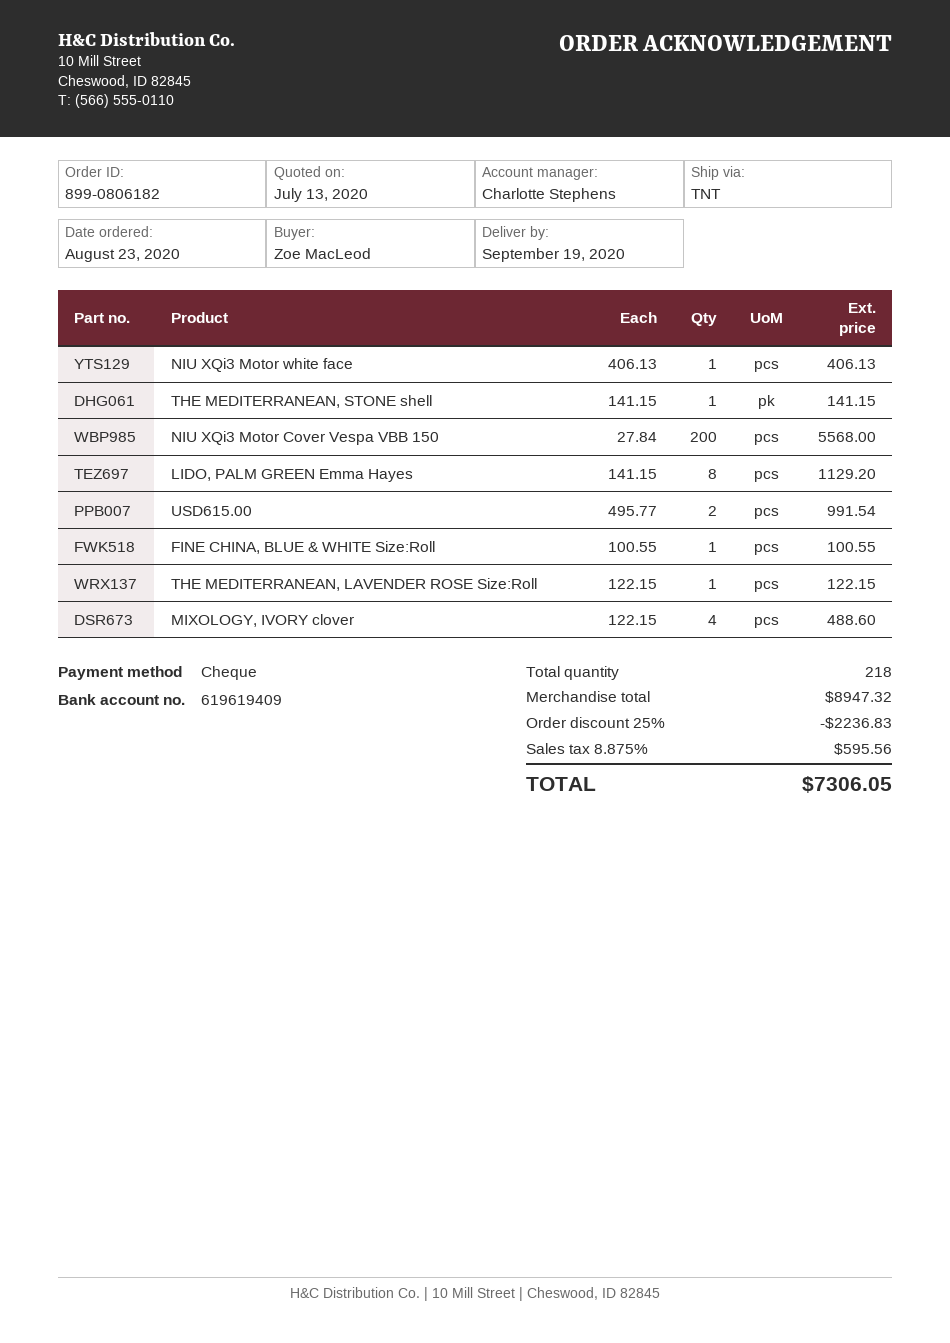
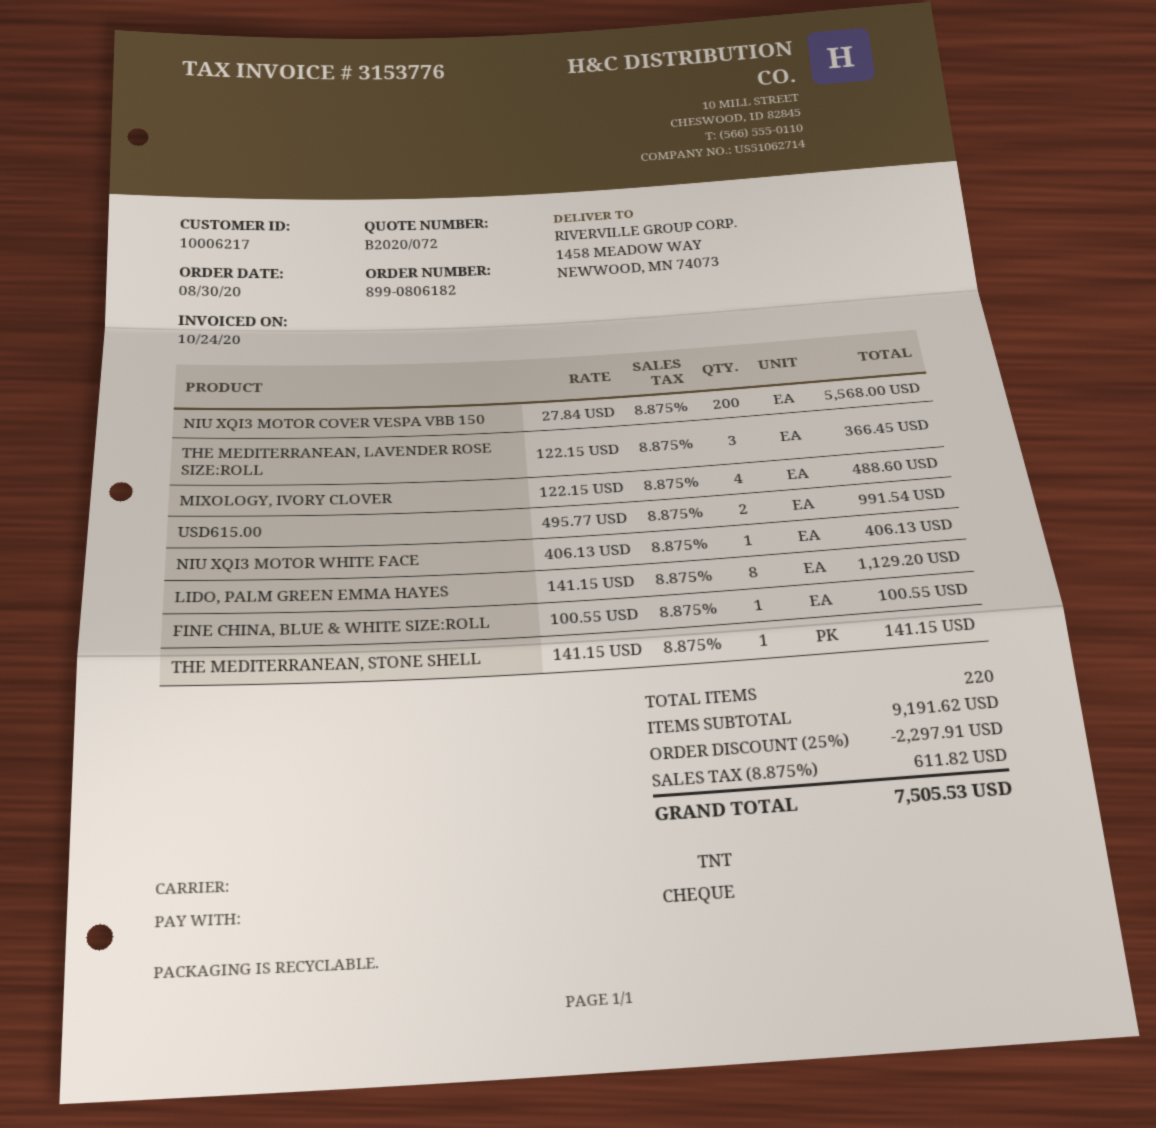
order date: 2020-08-23 -> 2020-08-30
THE MEDITERRANEAN, LAVENDER ROSE Size:Roll: 1 x 122.15 = 122.15 -> 3 x 122.15 = 366.45
total quantity: 218 -> 220
subtotal: 8947.32 -> 9191.62
discount: 25% = 2236.83 -> 25% = 2297.91
tax: 8.875% = 595.56 -> 8.875% = 611.82
total: 7306.05 -> 7505.53

